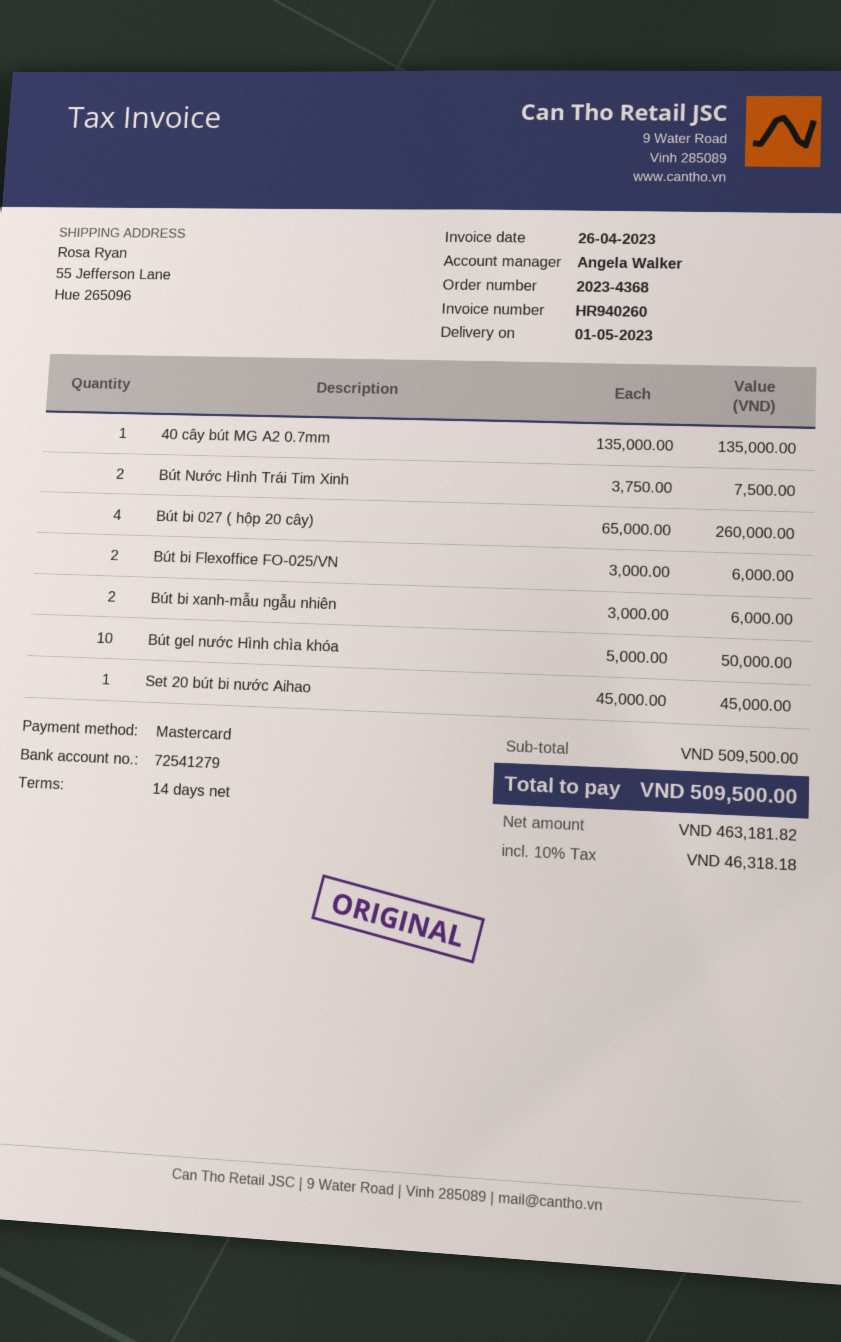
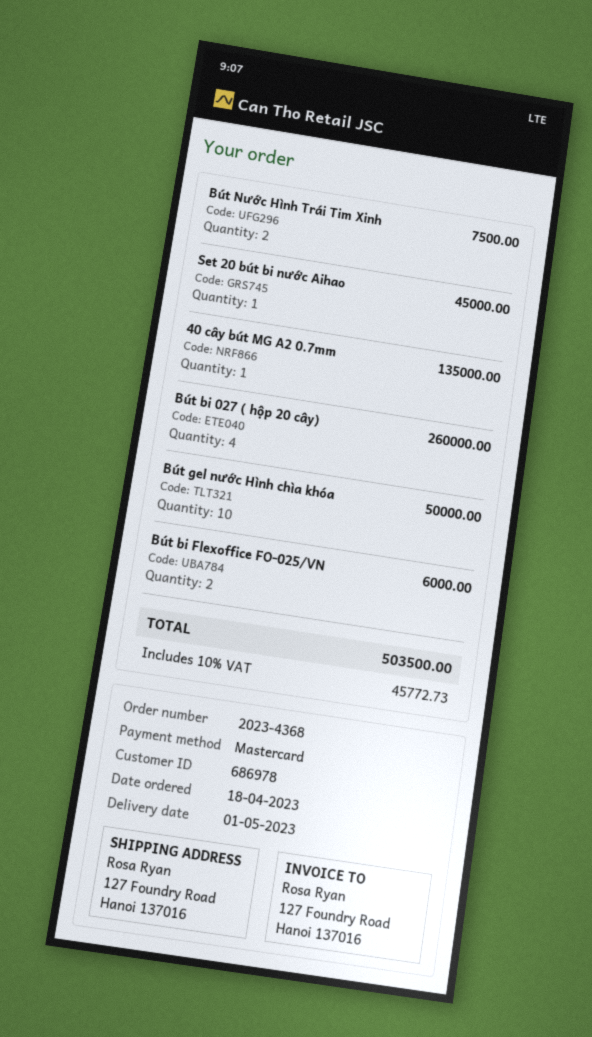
ship to: 55 Jefferson Lane, Hue 265096 -> 127 Foundry Road, Hanoi 137016
Bút bi xanh-mẫu ngẫu nhiên: 2 for 6000.00 -> none
tax: 10% = 46318.18 -> 10% = 45772.73
total: 509500.00 -> 503500.00

